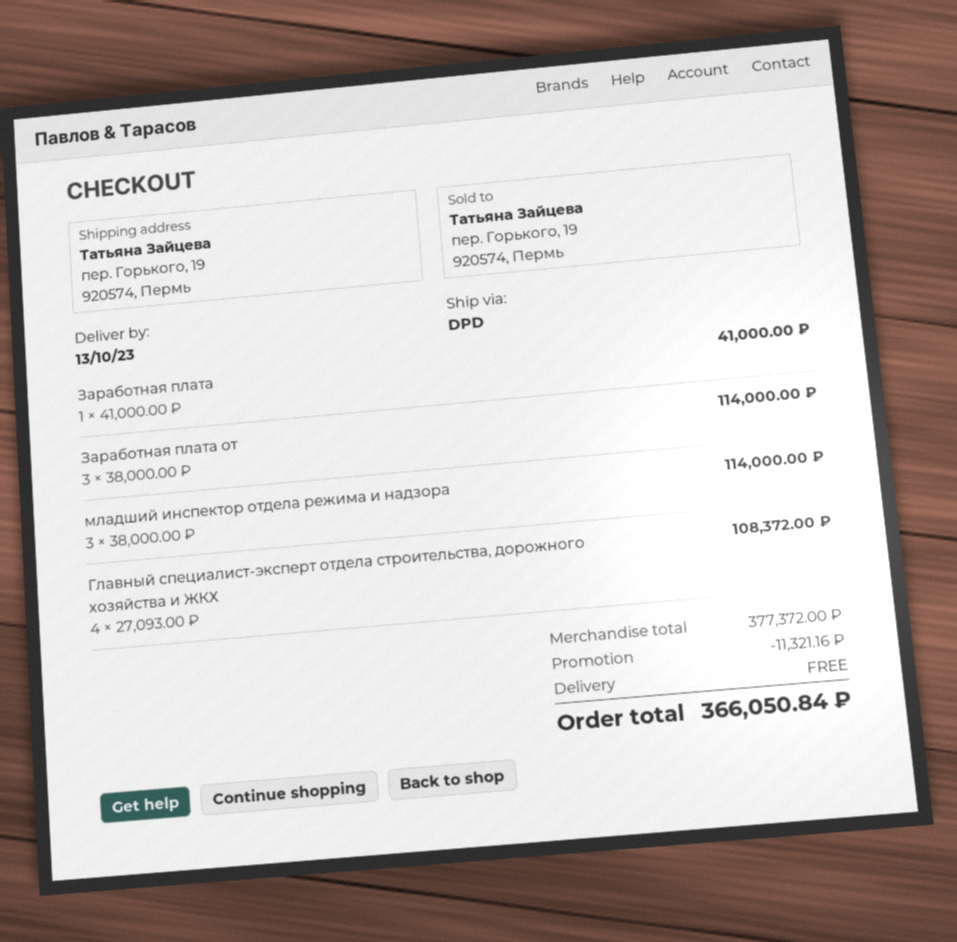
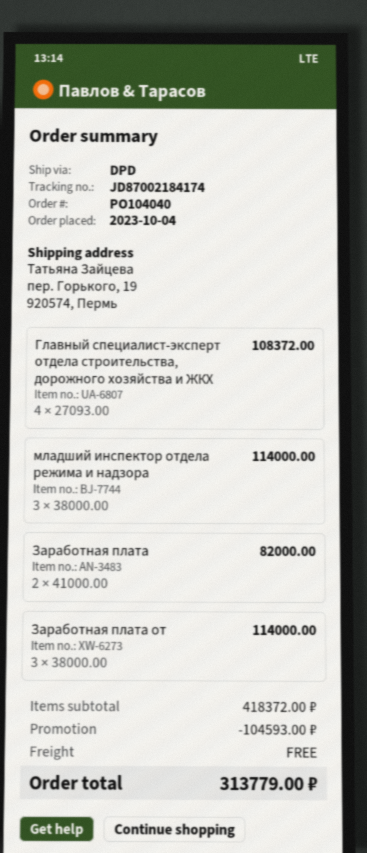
Заработная плата: 1 x 41000.00 = 41000.00 -> 2 x 41000.00 = 82000.00
subtotal: 377372.00 -> 418372.00
discount: 11321.16 -> 104593.00
total: 366050.84 -> 313779.00

